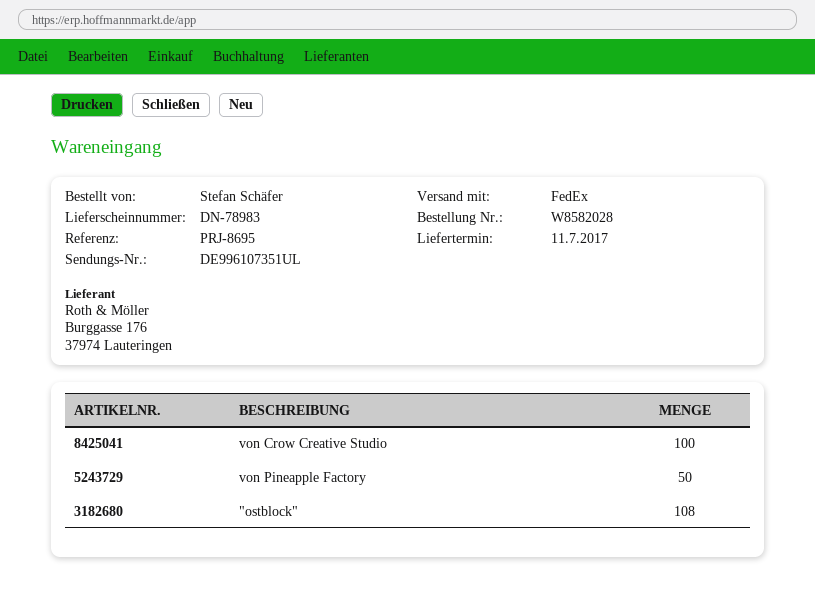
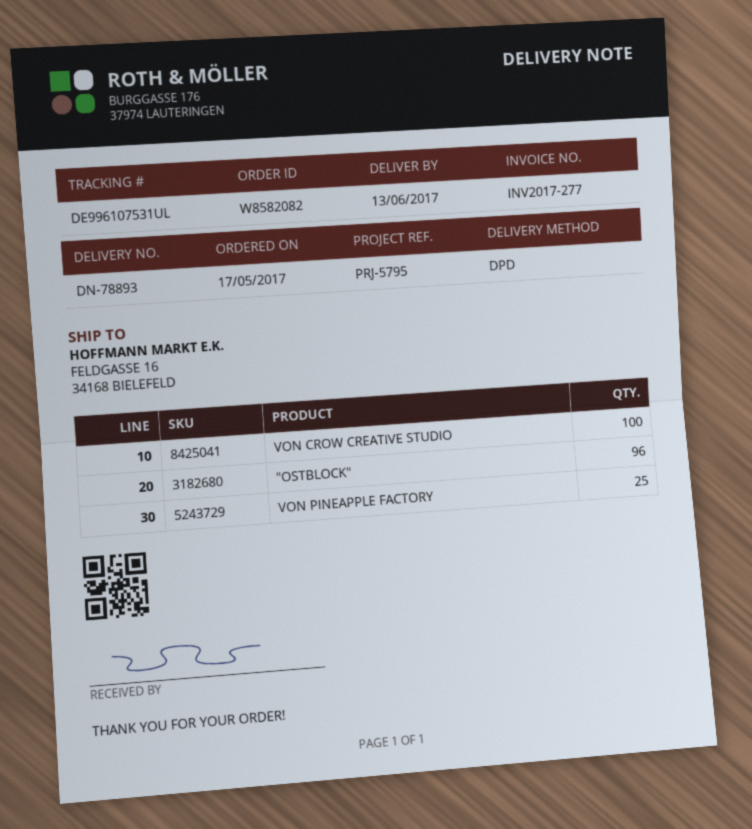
order number: W8582028 -> W8582082
delivery note number: DN-78983 -> DN-78893
delivery date: 2017-07-11 -> 2017-06-13
reference: PRJ-8695 -> PRJ-5795
shipping method: FedEx -> DPD
tracking number: DE996107351UL -> DE996107531UL
von Pineapple Factory: 50 -> 25
"ostblock": 108 -> 96

